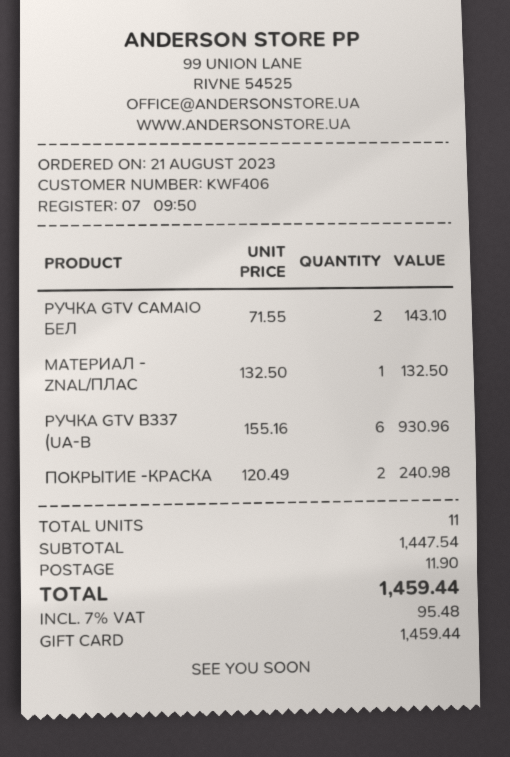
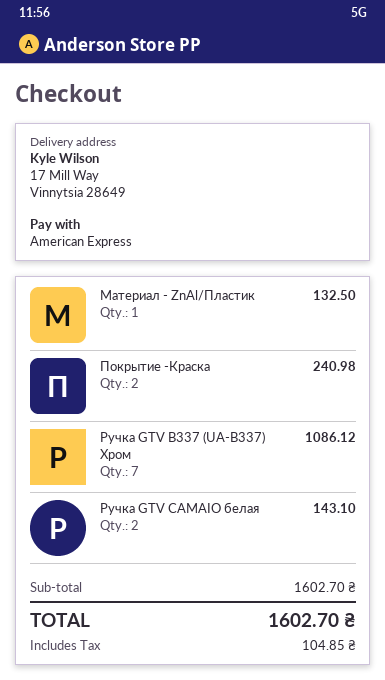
payment method: gift card -> American Express
РУЧКА GTV B337 (UA-B: 6 for 930.96 -> 7 for 1086.12
subtotal: 1447.54 -> 1602.70
shipping: 11.90 -> none
tax: 95.48 -> 104.85
total: 1459.44 -> 1602.70

